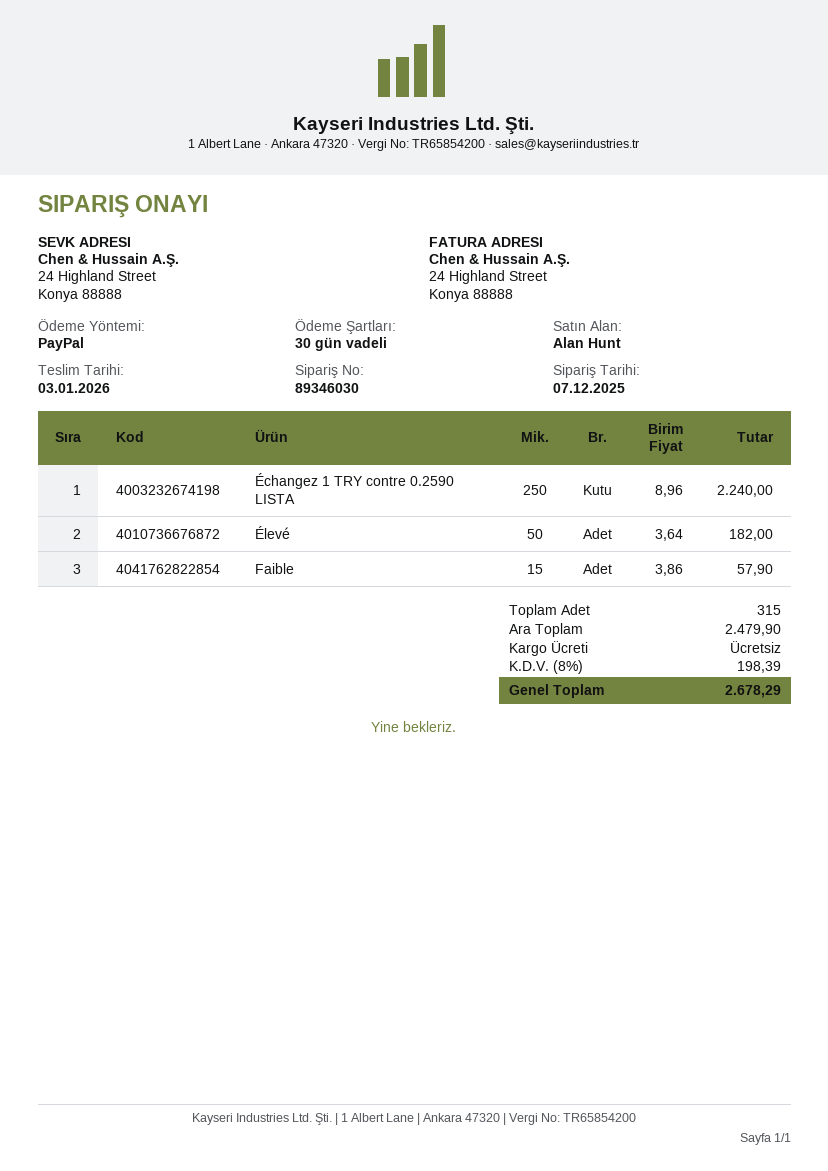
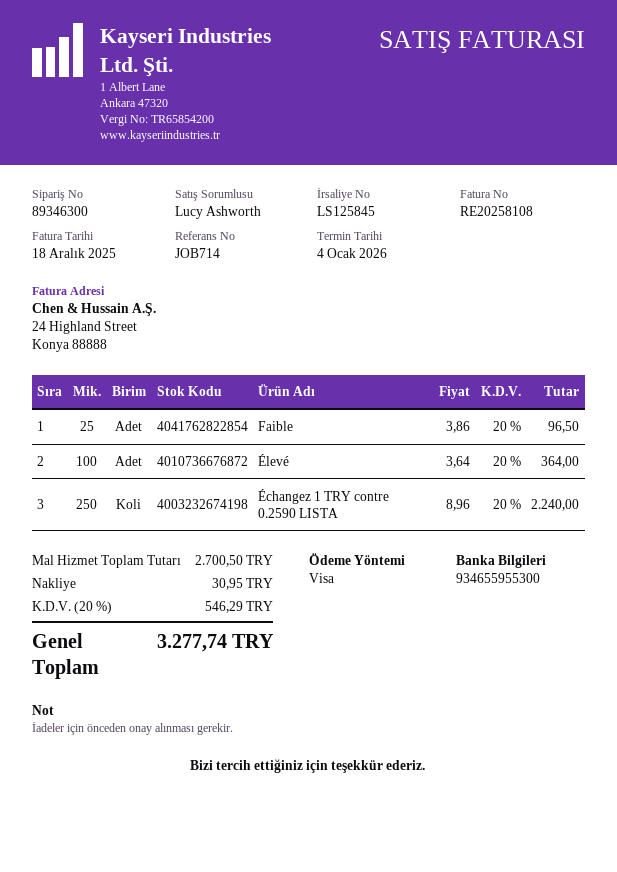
order number: 89346030 -> 89346300
delivery date: 2026-01-03 -> 2026-01-04
payment method: PayPal -> Visa
Élevé: 50 x 3.64 = 182.00 -> 100 x 3.64 = 364.00
Faible: 15 x 3.86 = 57.90 -> 25 x 3.86 = 96.50
subtotal: 2479.90 -> 2700.50
shipping: 0.00 -> 30.95
tax: 8% = 198.39 -> 20% = 546.29
total: 2678.29 -> 3277.74

